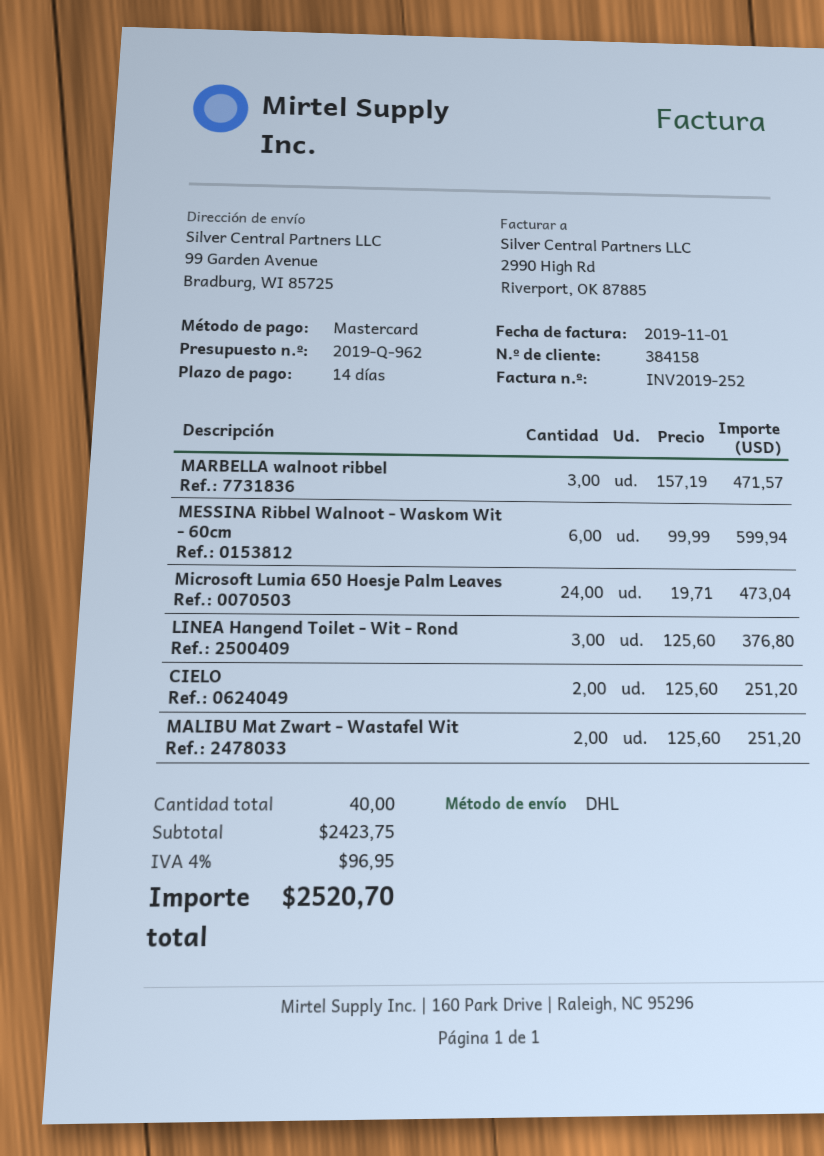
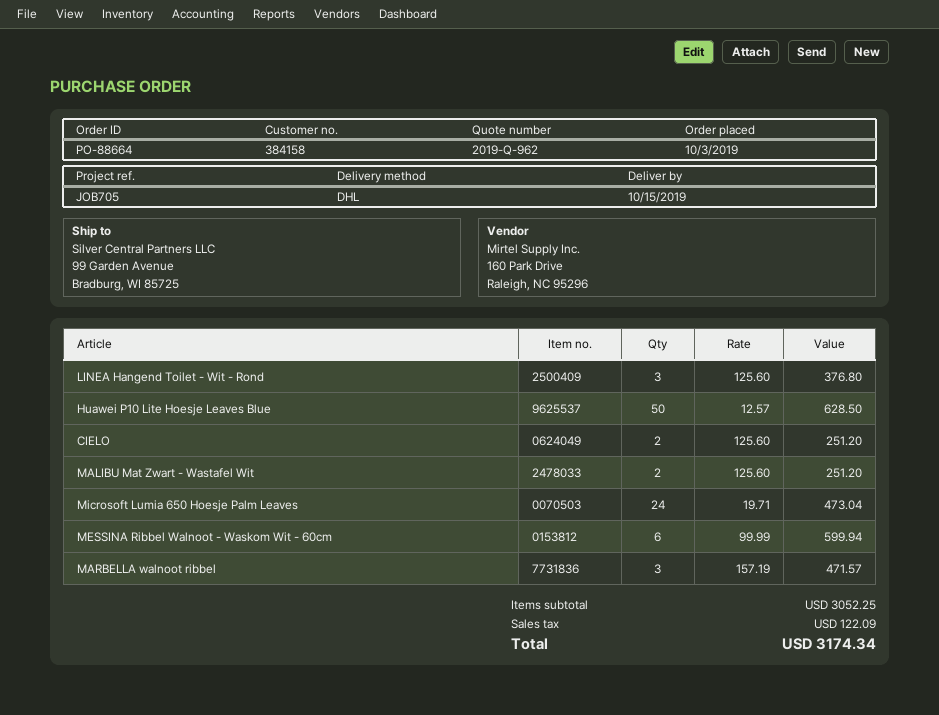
Huawei P10 Lite Hoesje Leaves Blue: none -> 50 x 12.57 = 628.50
subtotal: 2423.75 -> 3052.25
tax: 96.95 -> 122.09
total: 2520.70 -> 3174.34

